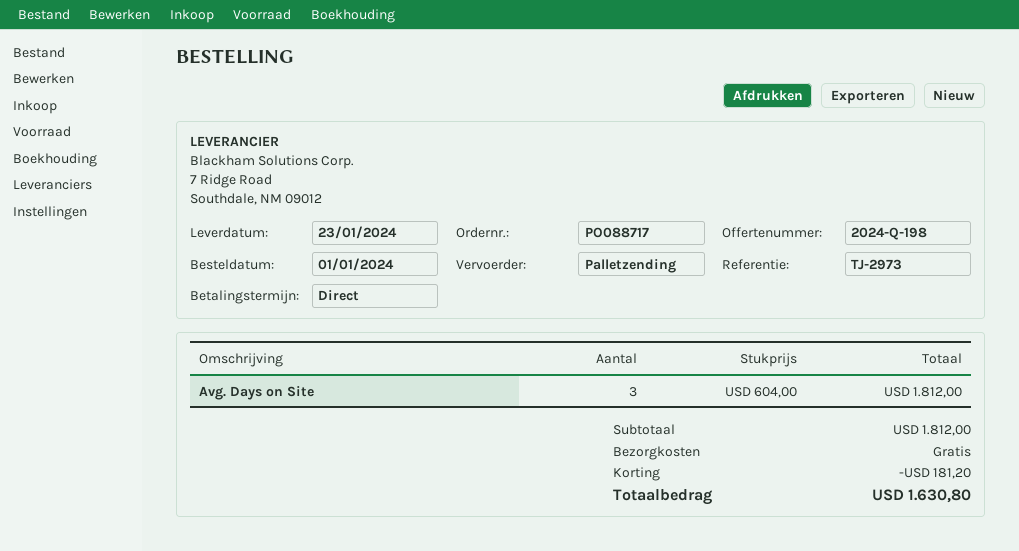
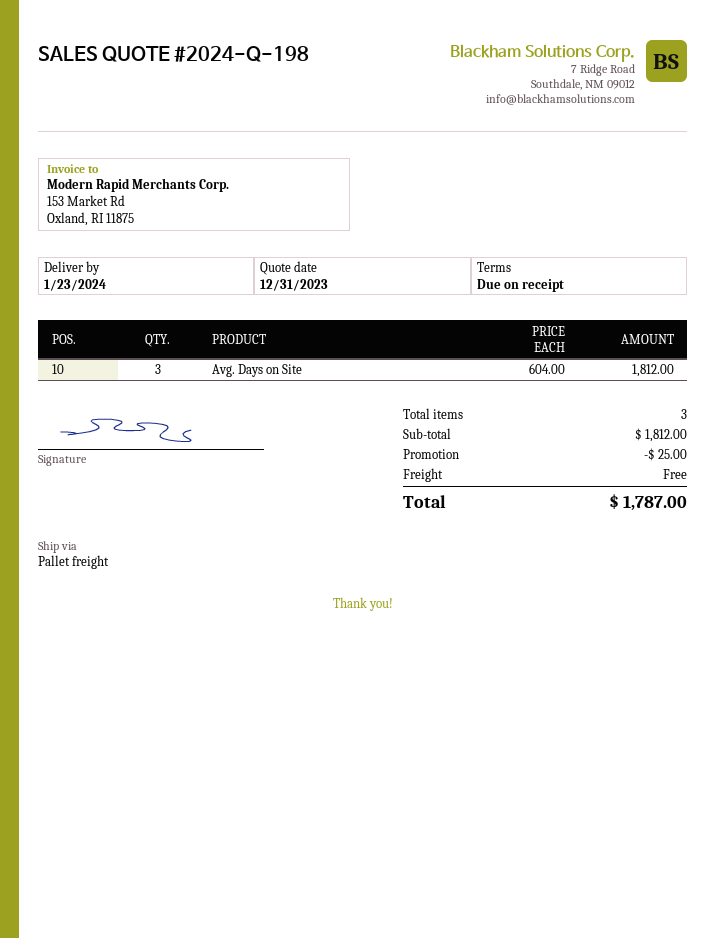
discount: 181.20 -> 25.00
total: 1630.80 -> 1787.00

